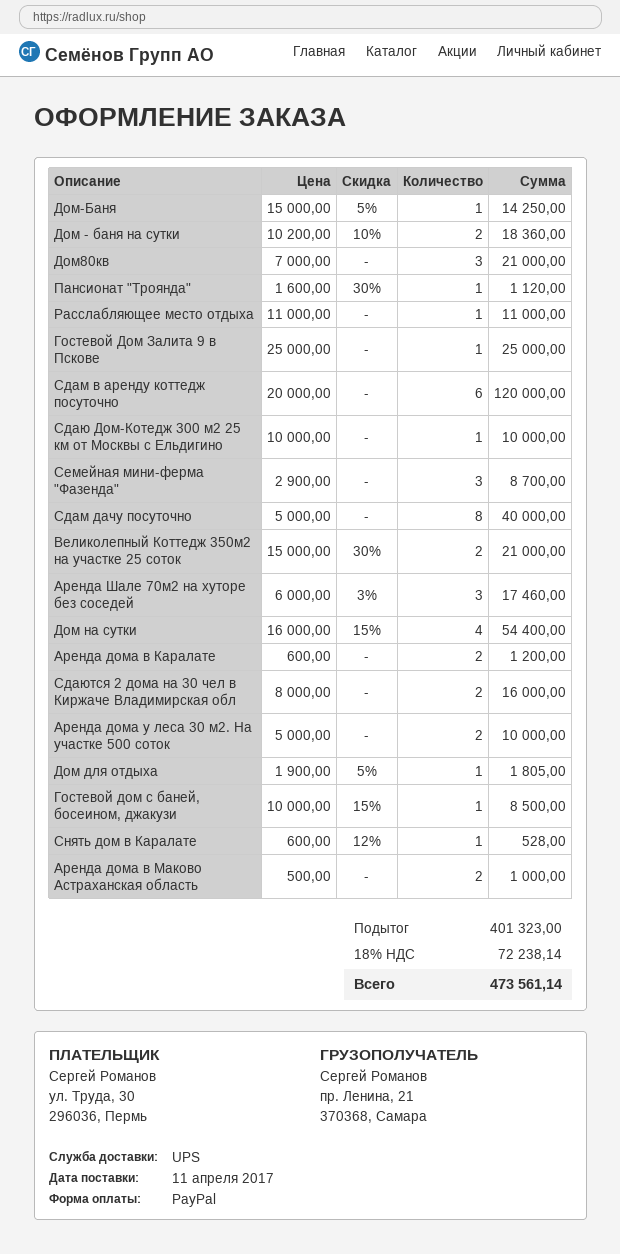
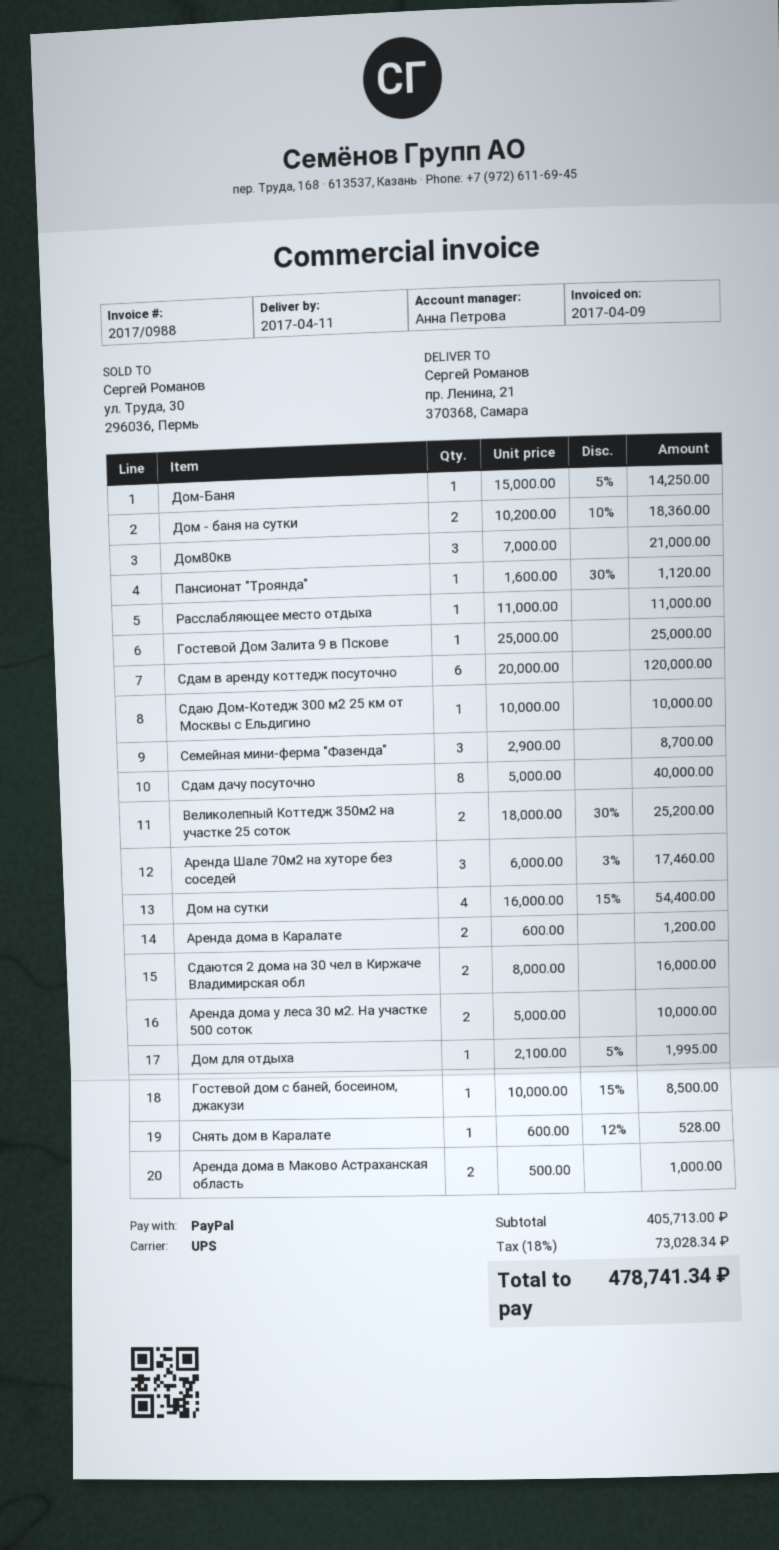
Великолепный Коттедж 350м2 на участке 25 соток: 2 x 15000.00 - 30% = 21000.00 -> 2 x 18000.00 - 30% = 25200.00
Дом для отдыха: 1 x 1900.00 - 5% = 1805.00 -> 1 x 2100.00 - 5% = 1995.00
subtotal: 401323.00 -> 405713.00
tax: 18% = 72238.14 -> 18% = 73028.34
total: 473561.14 -> 478741.34

